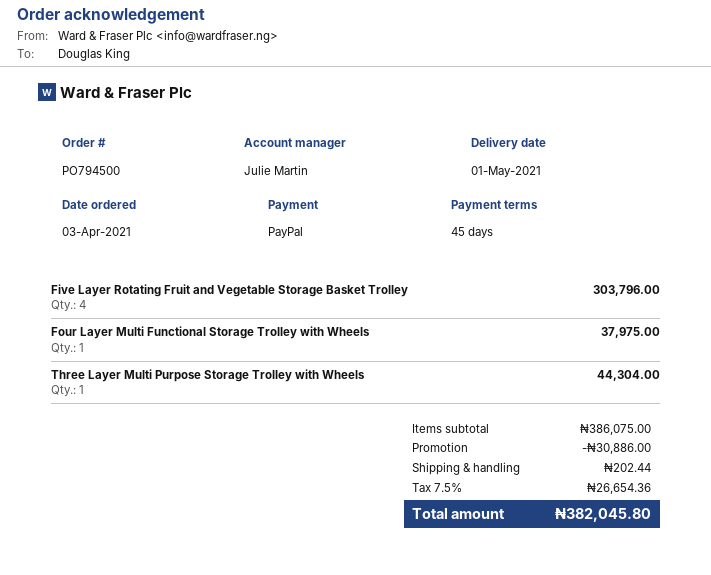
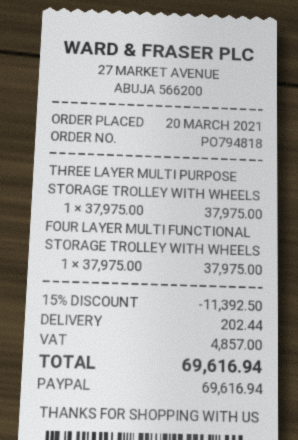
order number: PO794500 -> PO794818
order date: 2021-04-03 -> 2021-03-20
Five Layer Rotating Fruit and Vegetable Storage Basket Trolley: 4 for 303796.00 -> none
Three Layer Multi Purpose Storage Trolley with Wheels: 1 for 44304.00 -> 1 for 37975.00
discount: 30886.00 -> 11392.50
tax: 26654.36 -> 4857.00
total: 382045.80 -> 69616.94

